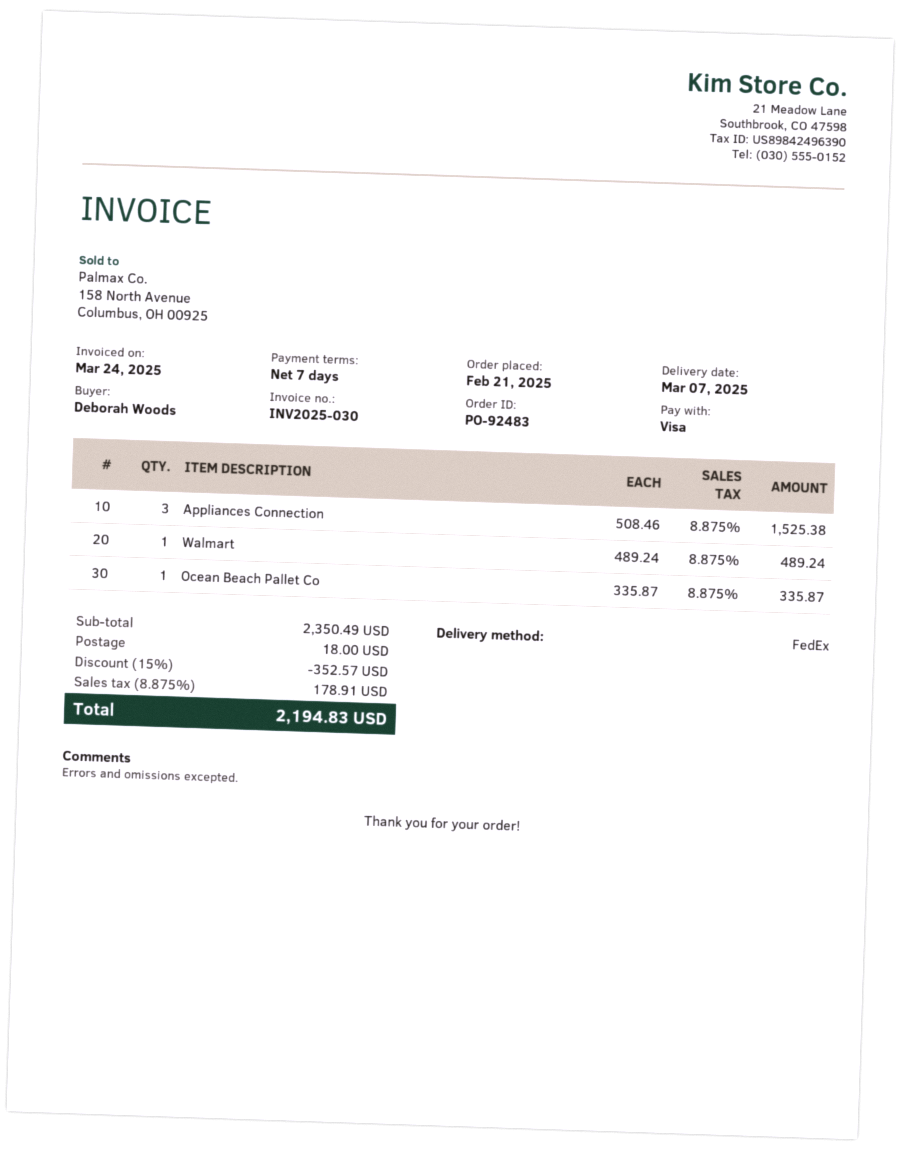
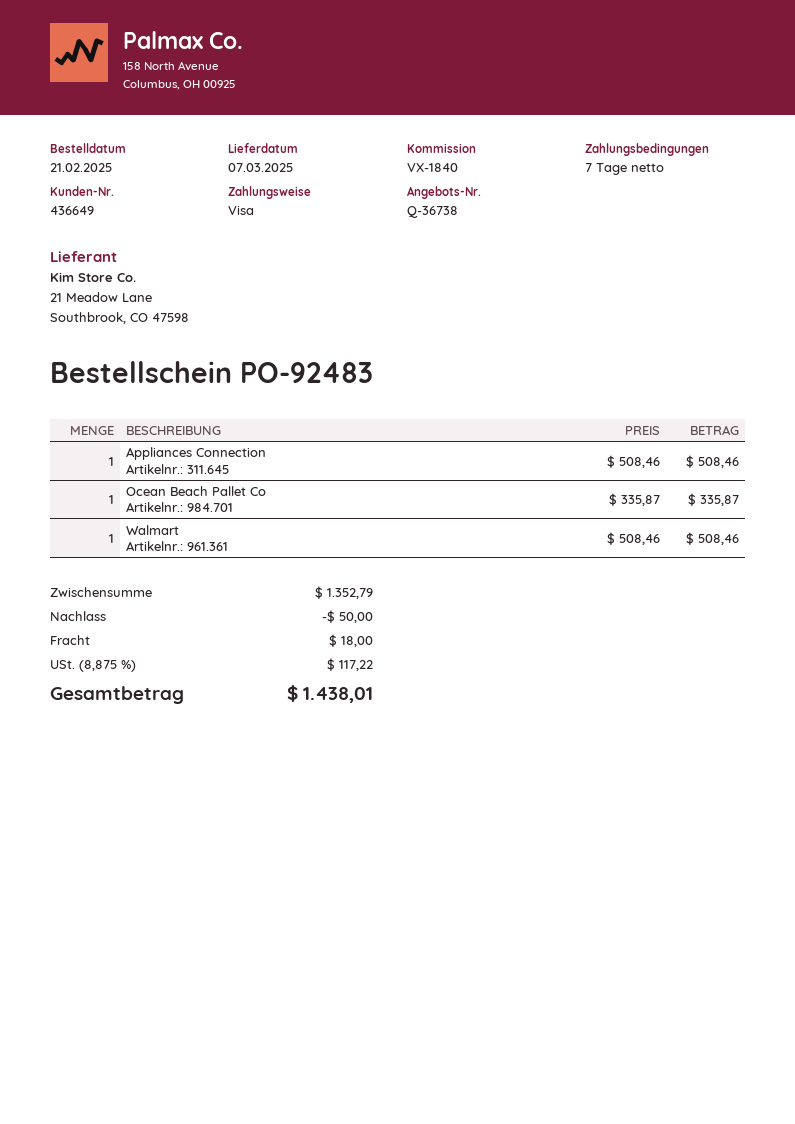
Appliances Connection: 3 x 508.46 = 1525.38 -> 1 x 508.46 = 508.46
Walmart: 1 x 489.24 = 489.24 -> 1 x 508.46 = 508.46
subtotal: 2350.49 -> 1352.79
discount: 352.57 -> 50.00
tax: 8.875% = 178.91 -> 8.875% = 117.22
total: 2194.83 -> 1438.01

